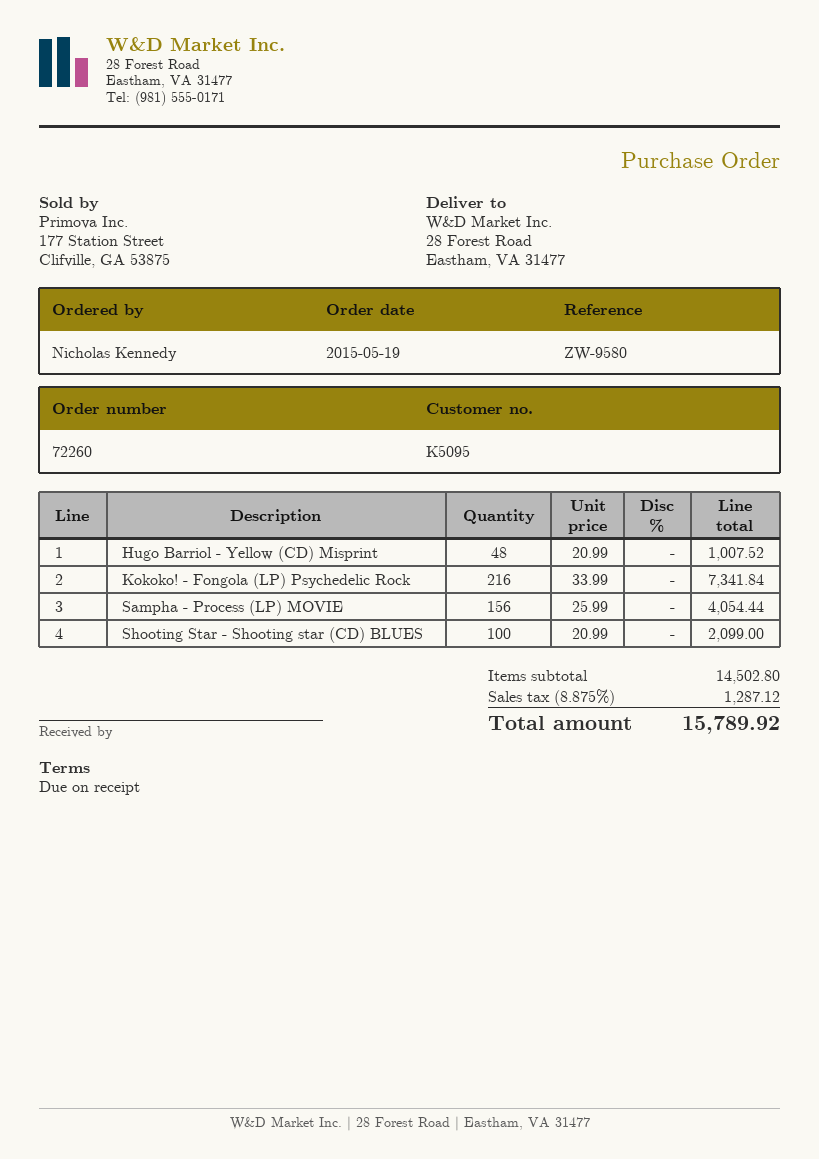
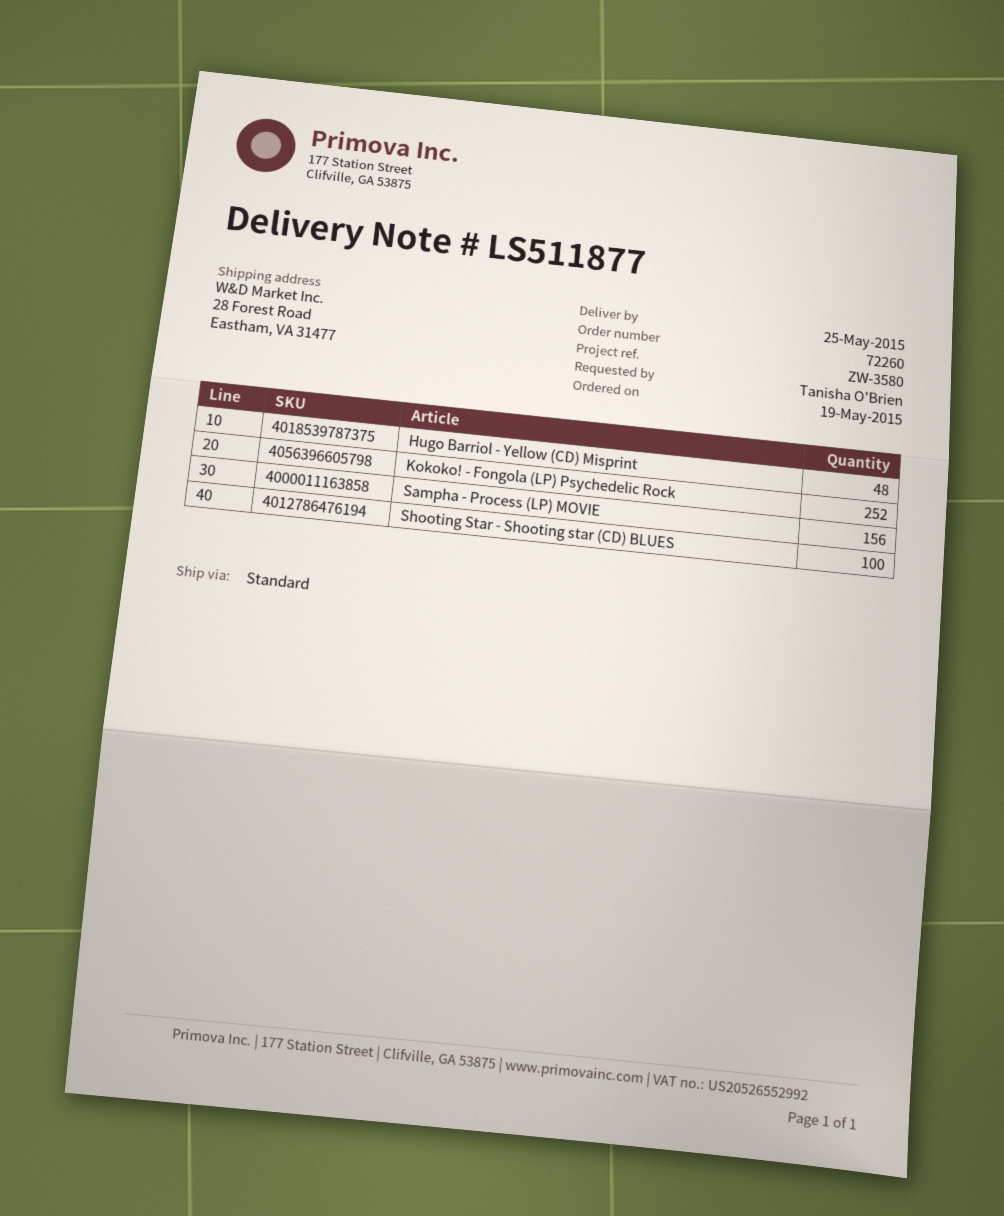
reference: ZW-9580 -> ZW-3580
ordered by: Nicholas Kennedy -> Tanisha O'Brien
Kokoko! - Fongola (LP) Psychedelic Rock: 216 -> 252

